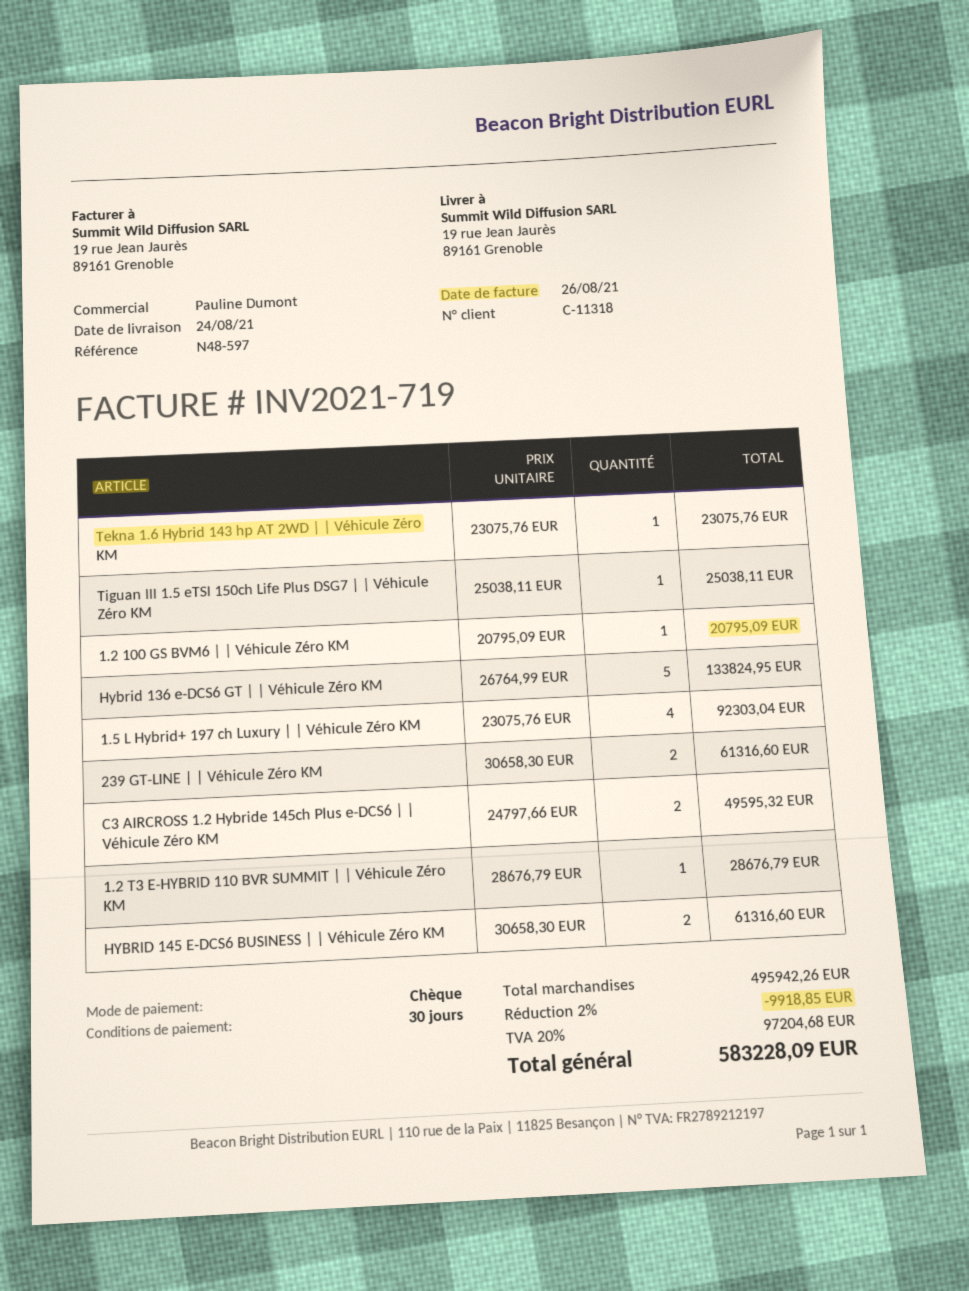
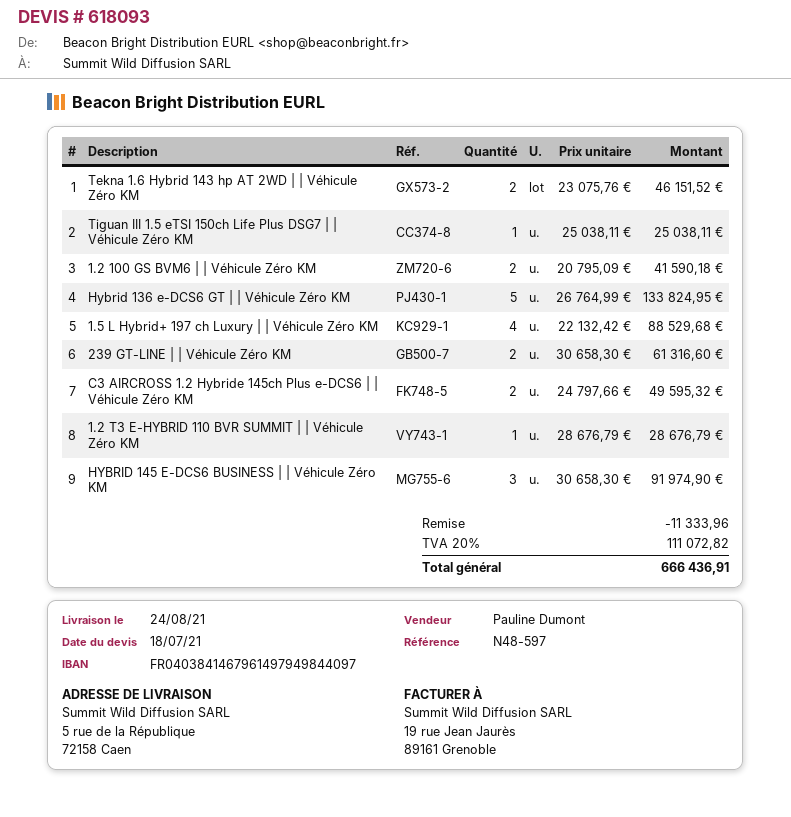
ship to: 19 rue Jean Jaurès, 89161 Grenoble -> 5 rue de la République, 72158 Caen
Tekna 1.6 Hybrid 143 hp AT 2WD | | Véhicule Zéro KM: 1 x 23075.76 = 23075.76 -> 2 x 23075.76 = 46151.52
1.2 100 GS BVM6 | | Véhicule Zéro KM: 1 x 20795.09 = 20795.09 -> 2 x 20795.09 = 41590.18
1.5 L Hybrid+ 197 ch Luxury | | Véhicule Zéro KM: 4 x 23075.76 = 92303.04 -> 4 x 22132.42 = 88529.68
HYBRID 145 E-DCS6 BUSINESS | | Véhicule Zéro KM: 2 x 30658.30 = 61316.60 -> 3 x 30658.30 = 91974.90
discount: 9918.85 -> 11333.96
tax: 20% = 97204.68 -> 20% = 111072.82
total: 583228.09 -> 666436.91

